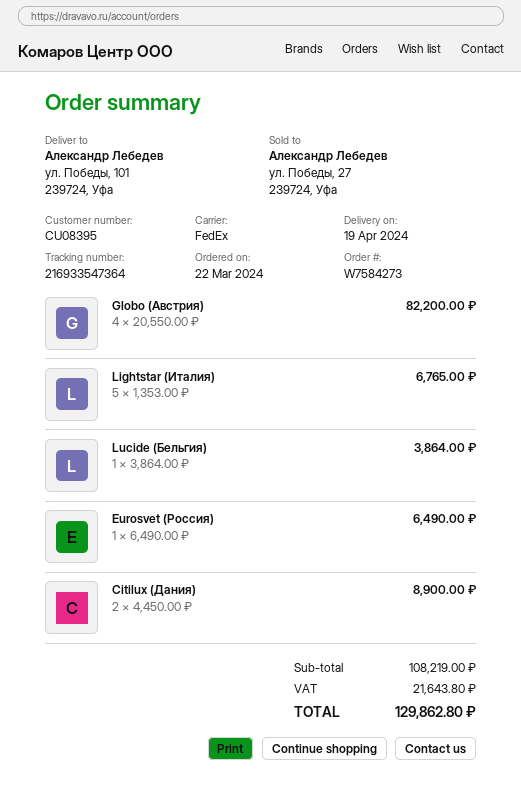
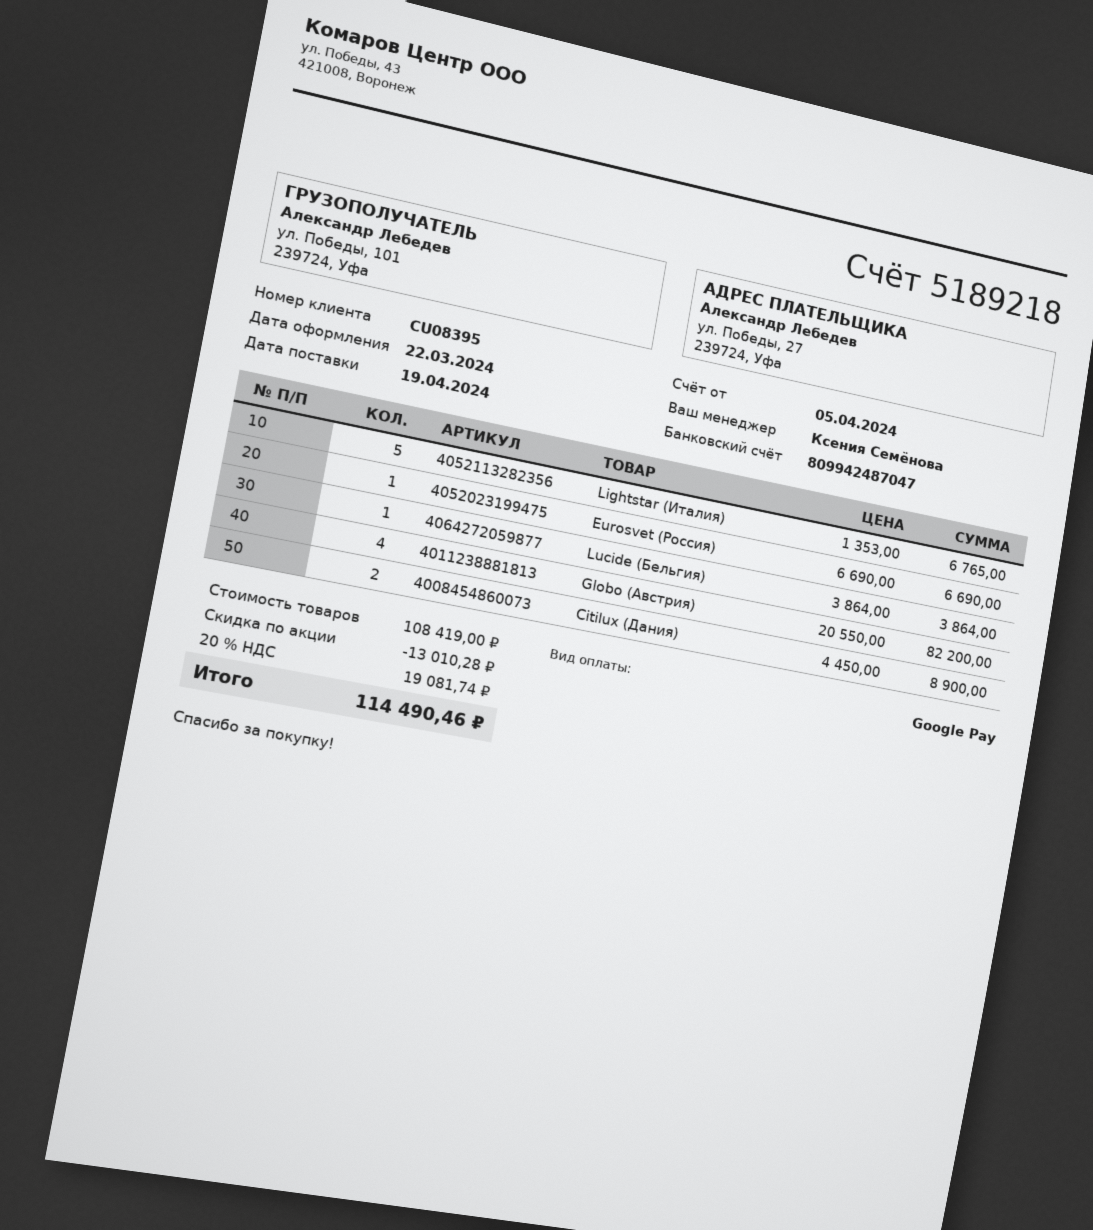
Eurosvet (Россия): 1 x 6490.00 = 6490.00 -> 1 x 6690.00 = 6690.00
subtotal: 108219.00 -> 108419.00
discount: none -> 13010.28
tax: 21643.80 -> 19081.74
total: 129862.80 -> 114490.46

